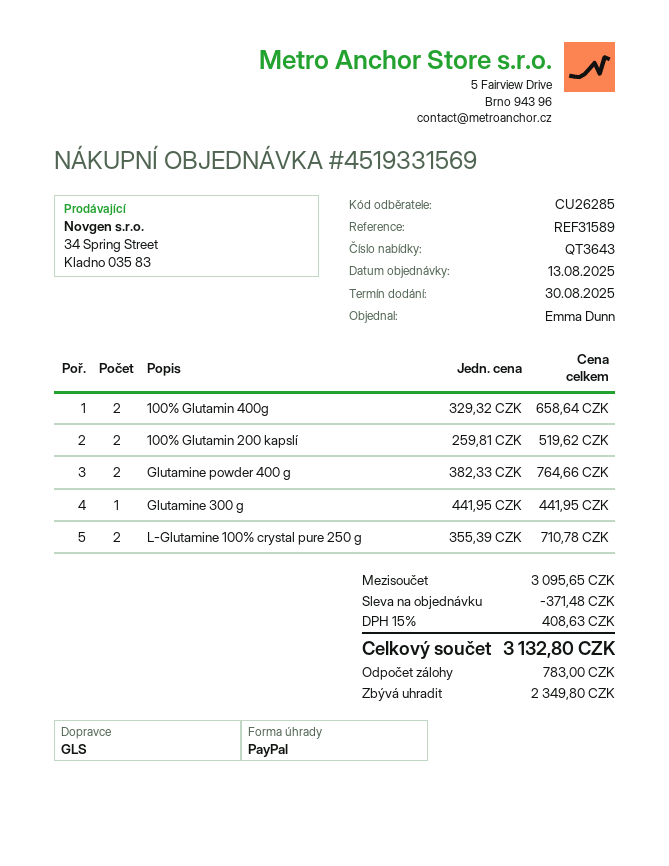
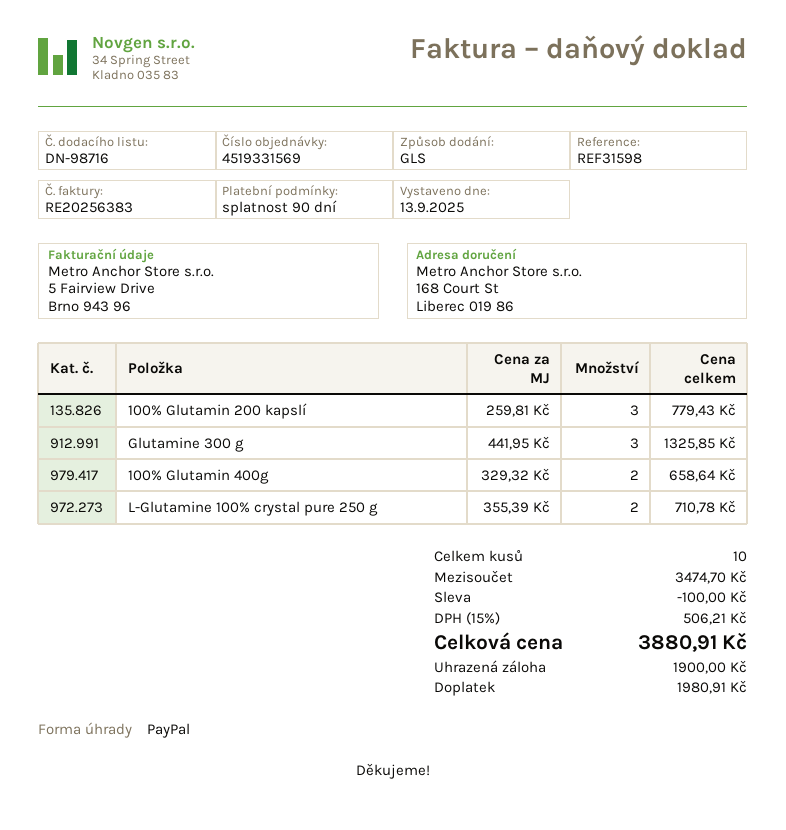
reference: REF31589 -> REF31598
100% Glutamin 200 kapslí: 2 x 259.81 = 519.62 -> 3 x 259.81 = 779.43
Glutamine powder 400 g: 2 x 382.33 = 764.66 -> none
Glutamine 300 g: 1 x 441.95 = 441.95 -> 3 x 441.95 = 1325.85
subtotal: 3095.65 -> 3474.70
discount: 371.48 -> 100.00
tax: 15% = 408.63 -> 15% = 506.21
total: 3132.80 -> 3880.91
deposit: 783.00 -> 1900.00
balance: 2349.80 -> 1980.91

